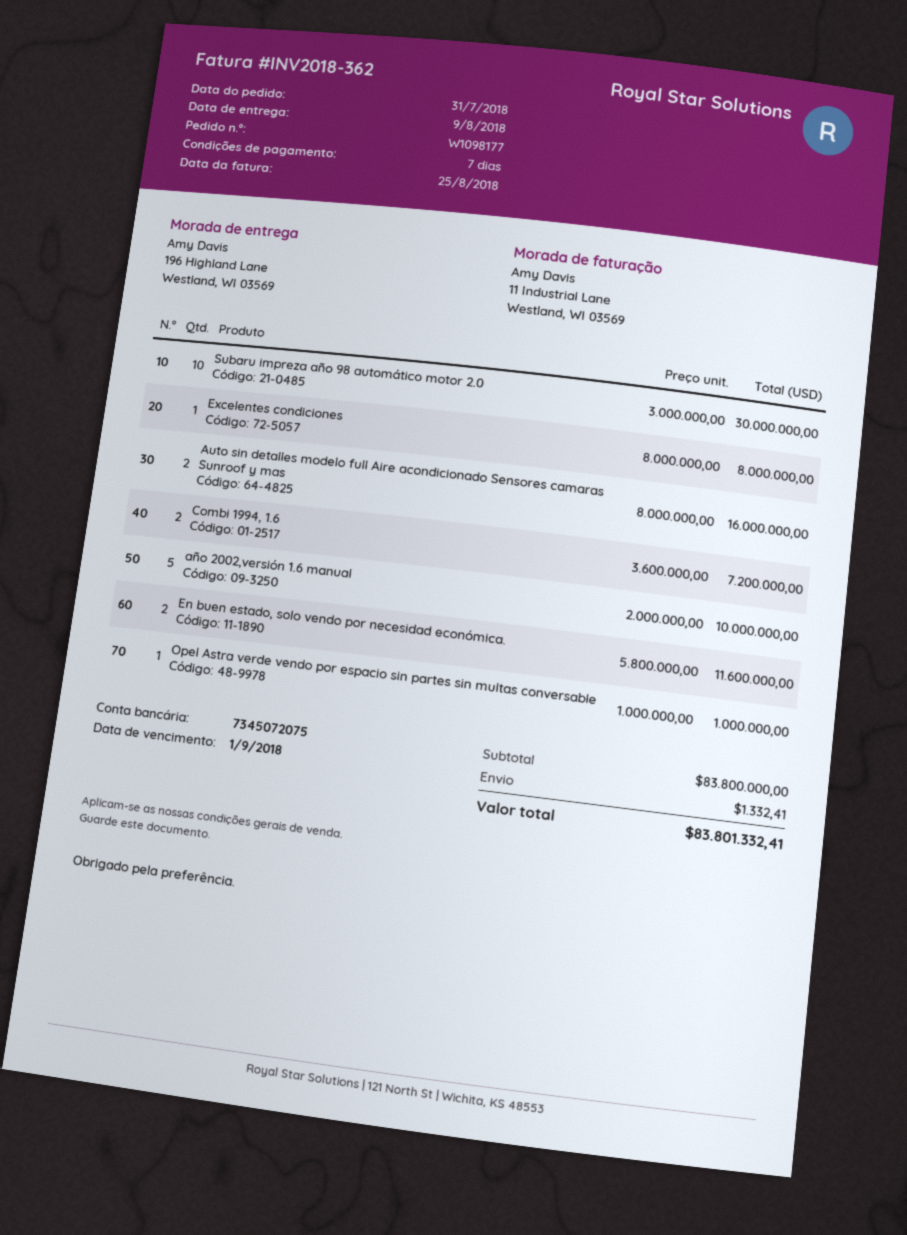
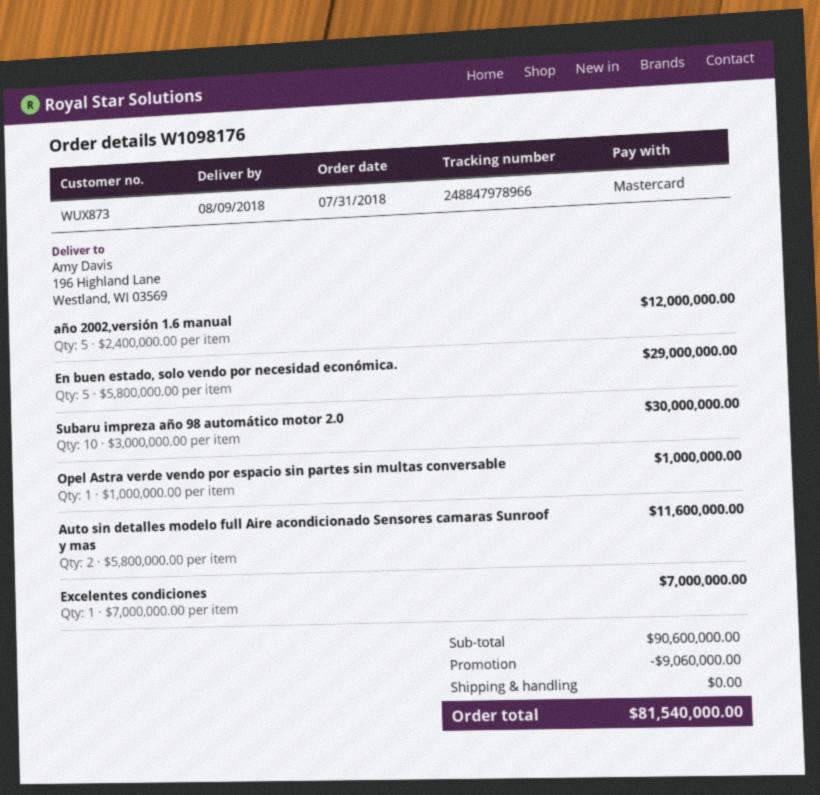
order number: W1098177 -> W1098176
Excelentes condiciones: 1 x 8000000.00 = 8000000.00 -> 1 x 7000000.00 = 7000000.00
Auto sin detalles modelo full Aire acondicionado Sensores camaras Sunroof y mas: 2 x 8000000.00 = 16000000.00 -> 2 x 5800000.00 = 11600000.00
Combi 1994, 1.6: 2 x 3600000.00 = 7200000.00 -> none
año 2002,versión 1.6 manual: 5 x 2000000.00 = 10000000.00 -> 5 x 2400000.00 = 12000000.00
En buen estado, solo vendo por necesidad económica.: 2 x 5800000.00 = 11600000.00 -> 5 x 5800000.00 = 29000000.00
subtotal: 83800000.00 -> 90600000.00
discount: none -> 9060000.00
shipping: 1332.41 -> 0.00
total: 83801332.41 -> 81540000.00

